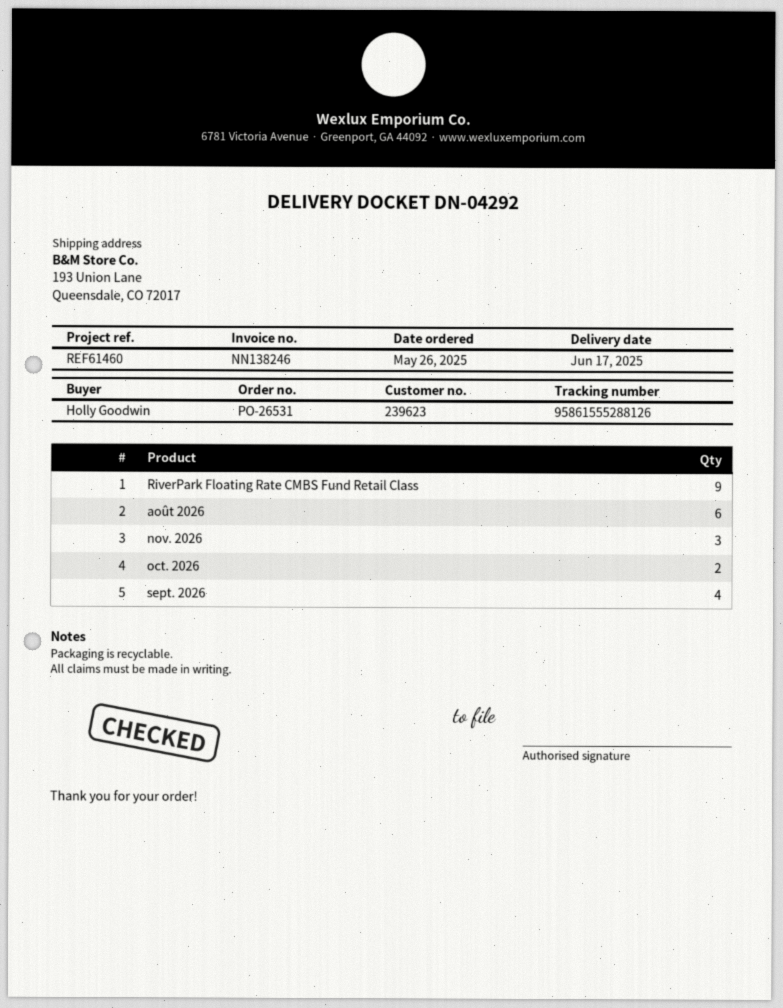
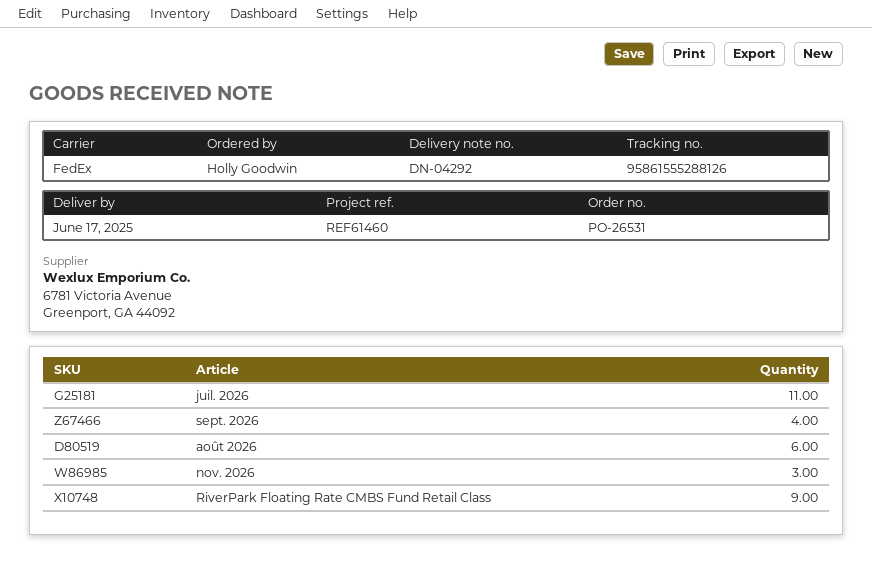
oct. 2026: 2 -> none
juil. 2026: none -> 11

